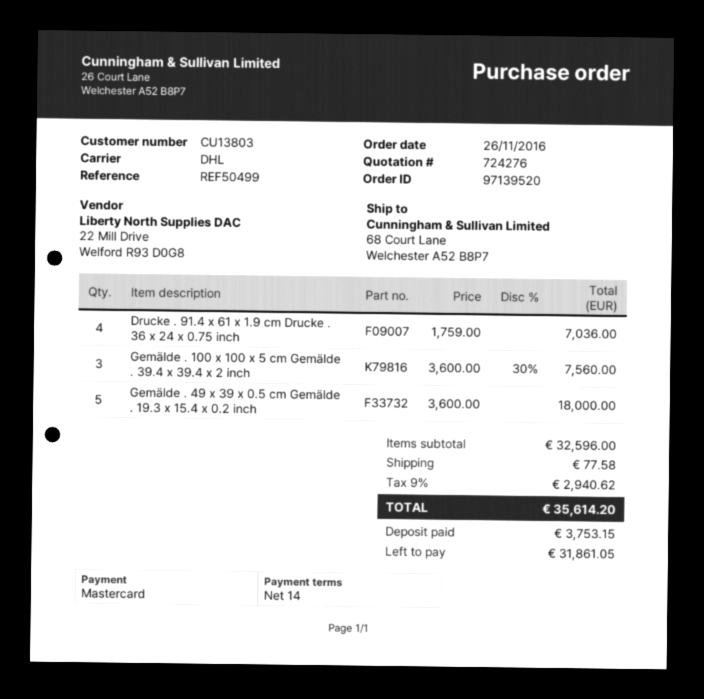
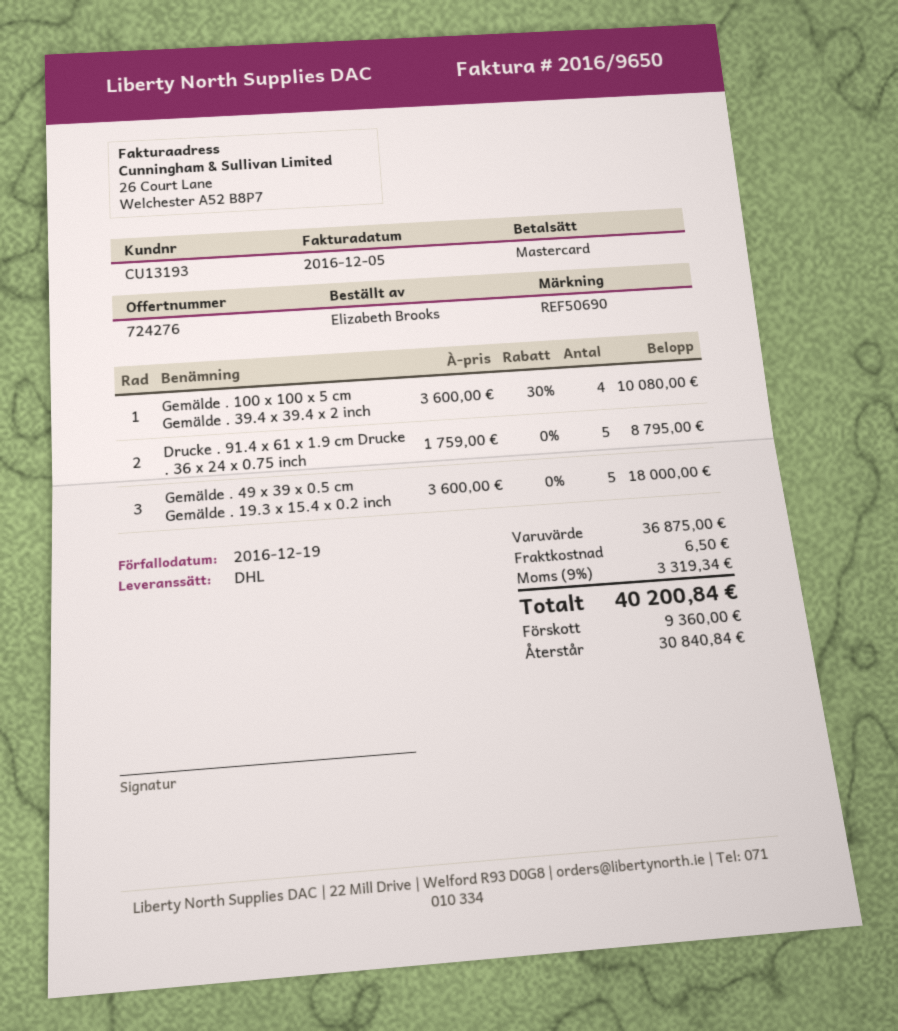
customer number: CU13803 -> CU13193
reference: REF50499 -> REF50690
Drucke . 91.4 x 61 x 1.9 cm Drucke . 36 x 24 x 0.75 inch: 4 x 1759.00 = 7036.00 -> 5 x 1759.00 = 8795.00
Gemälde . 100 x 100 x 5 cm Gemälde . 39.4 x 39.4 x 2 inch: 3 x 3600.00 - 30% = 7560.00 -> 4 x 3600.00 - 30% = 10080.00
subtotal: 32596.00 -> 36875.00
shipping: 77.58 -> 6.50
tax: 9% = 2940.62 -> 9% = 3319.34
total: 35614.20 -> 40200.84
deposit: 3753.15 -> 9360.00
balance: 31861.05 -> 30840.84

